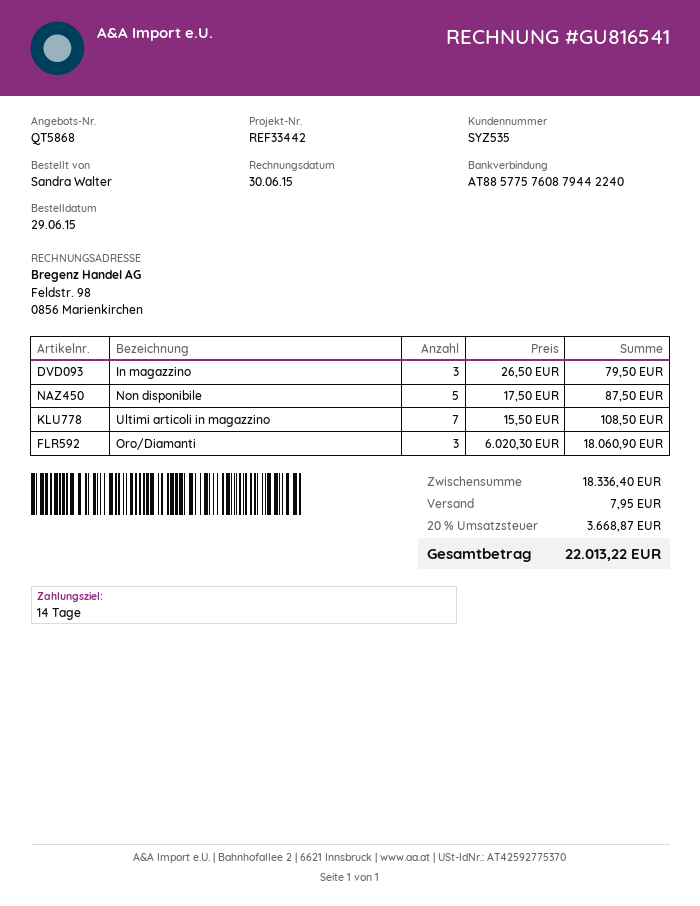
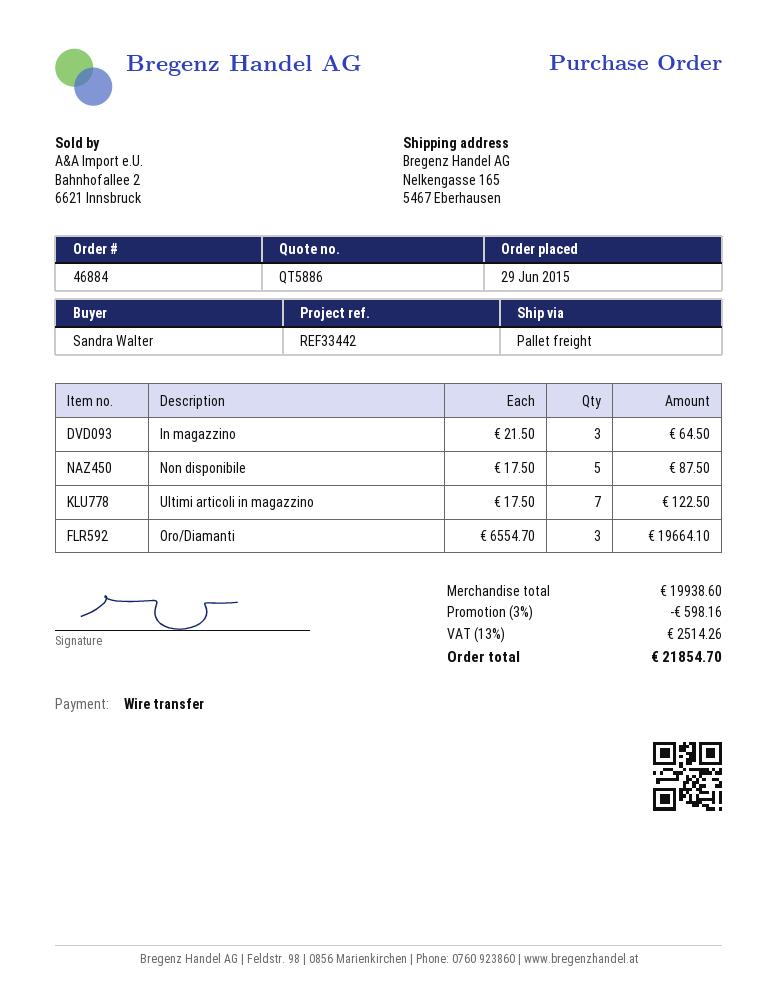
quote number: QT5868 -> QT5886
In magazzino: 3 x 26.50 = 79.50 -> 3 x 21.50 = 64.50
Ultimi articoli in magazzino: 7 x 15.50 = 108.50 -> 7 x 17.50 = 122.50
Oro/Diamanti: 3 x 6020.30 = 18060.90 -> 3 x 6554.70 = 19664.10
subtotal: 18336.40 -> 19938.60
discount: none -> 3% = 598.16
shipping: 7.95 -> none
tax: 20% = 3668.87 -> 13% = 2514.26
total: 22013.22 -> 21854.70

